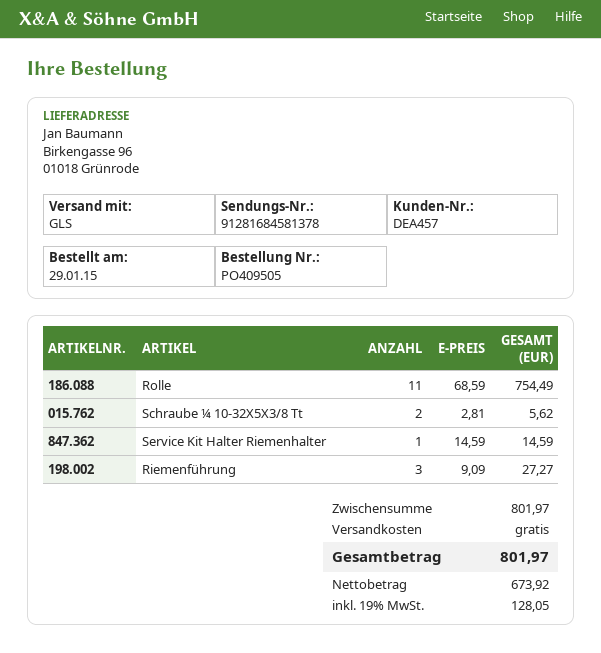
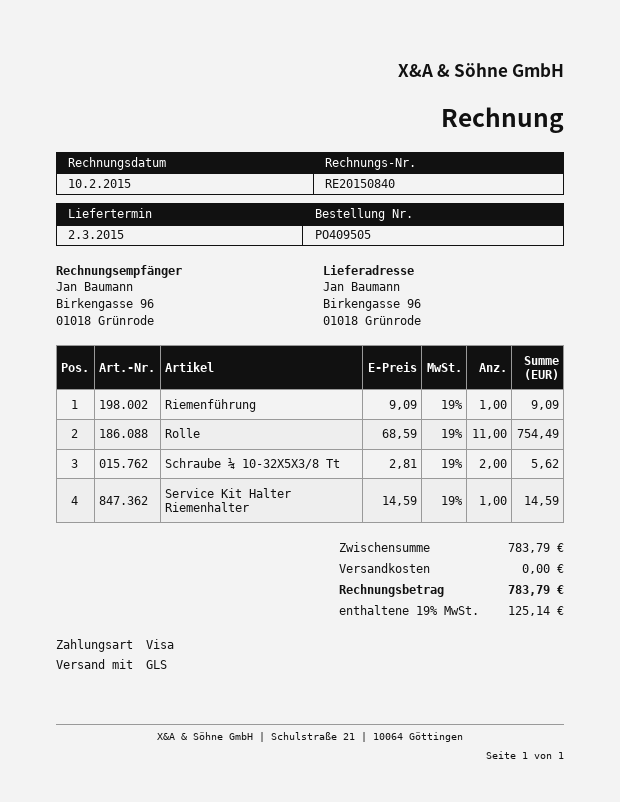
Riemenführung: 3 x 9.09 = 27.27 -> 1 x 9.09 = 9.09
subtotal: 801.97 -> 783.79
tax: 19% = 128.05 -> 19% = 125.14
total: 801.97 -> 783.79

